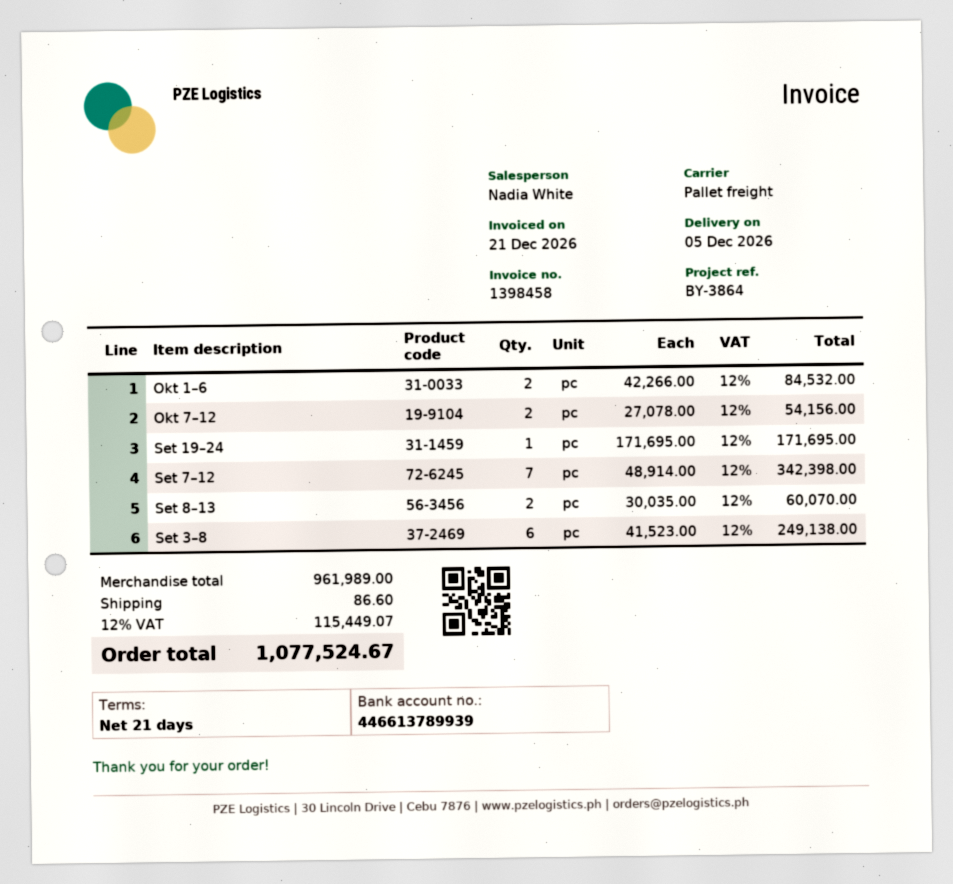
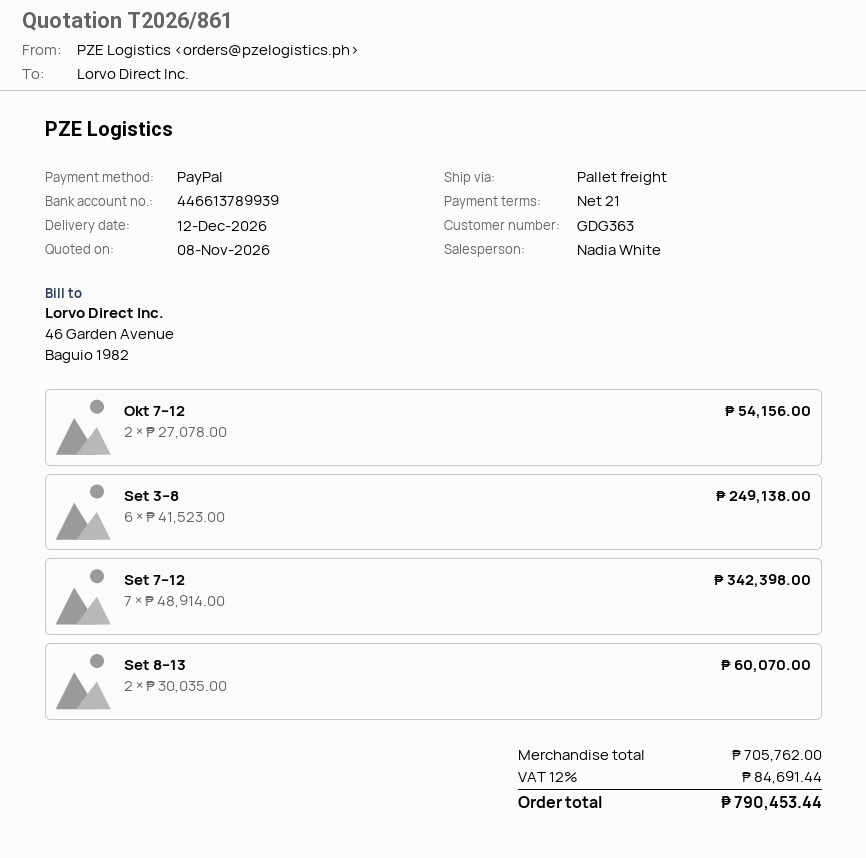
delivery date: 2026-12-05 -> 2026-12-12
Okt 1–6: 2 x 42266.00 = 84532.00 -> none
Set 19–24: 1 x 171695.00 = 171695.00 -> none
subtotal: 961989.00 -> 705762.00
shipping: 86.60 -> none
tax: 12% = 115449.07 -> 12% = 84691.44
total: 1077524.67 -> 790453.44

